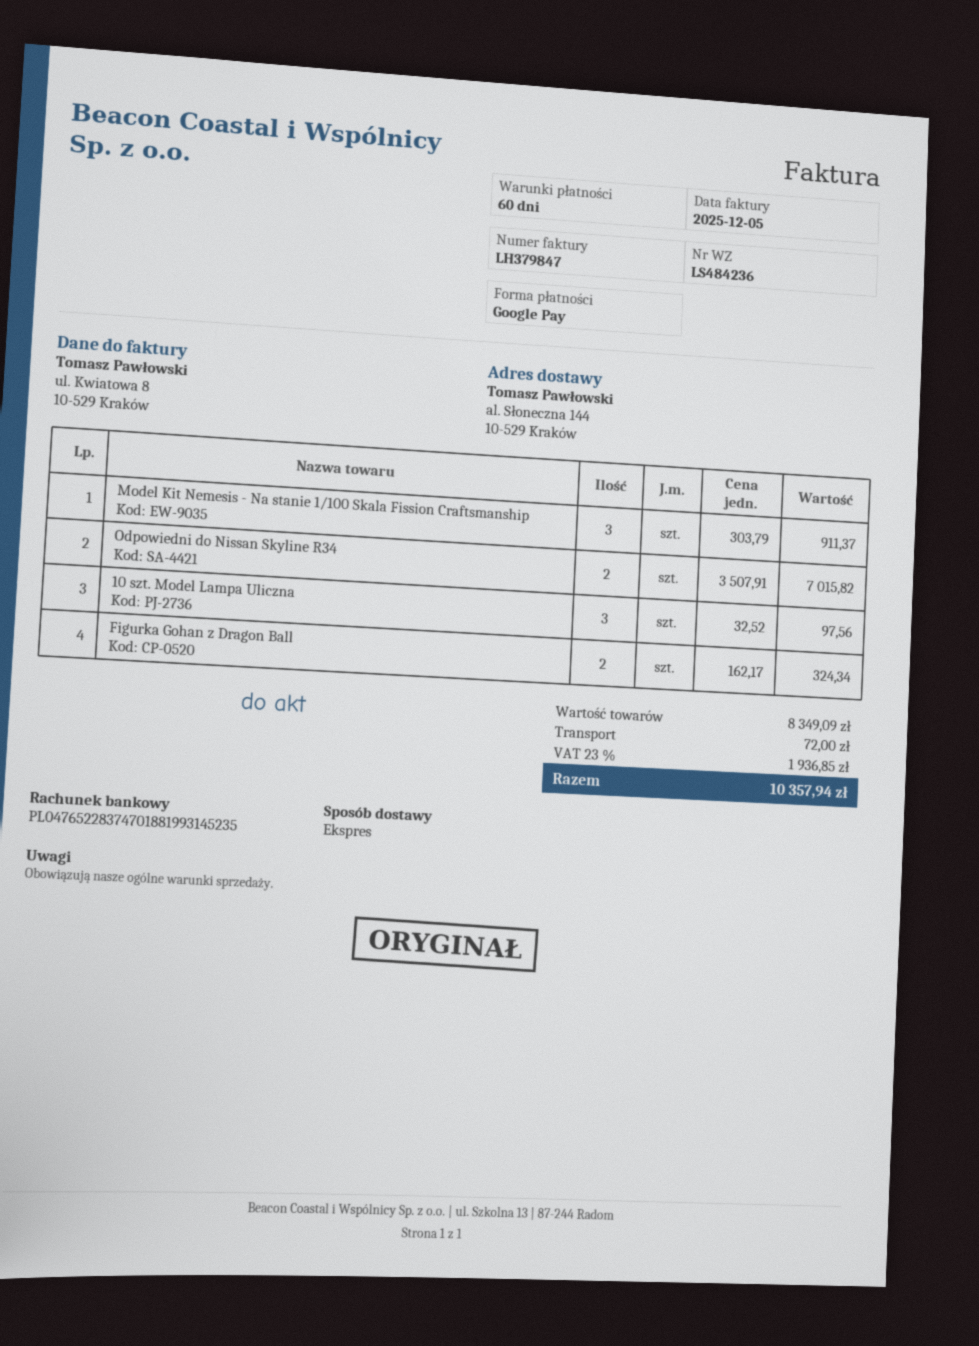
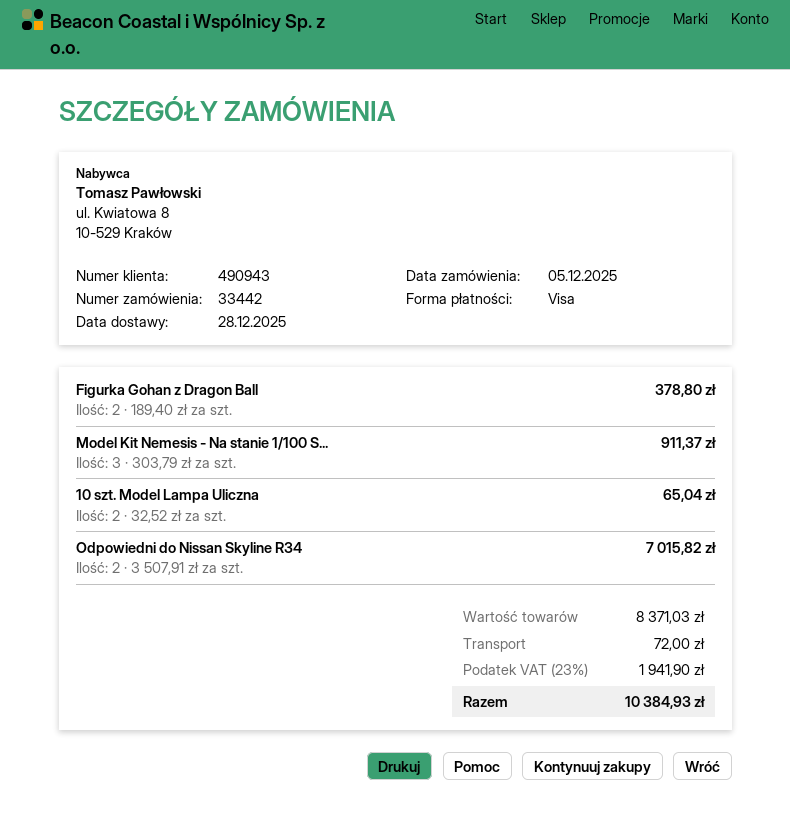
payment method: Google Pay -> Visa
10 szt. Model Lampa Uliczna: 3 x 32.52 = 97.56 -> 2 x 32.52 = 65.04
Figurka Gohan z Dragon Ball: 2 x 162.17 = 324.34 -> 2 x 189.40 = 378.80
subtotal: 8349.09 -> 8371.03
tax: 23% = 1936.85 -> 23% = 1941.90
total: 10357.94 -> 10384.93

